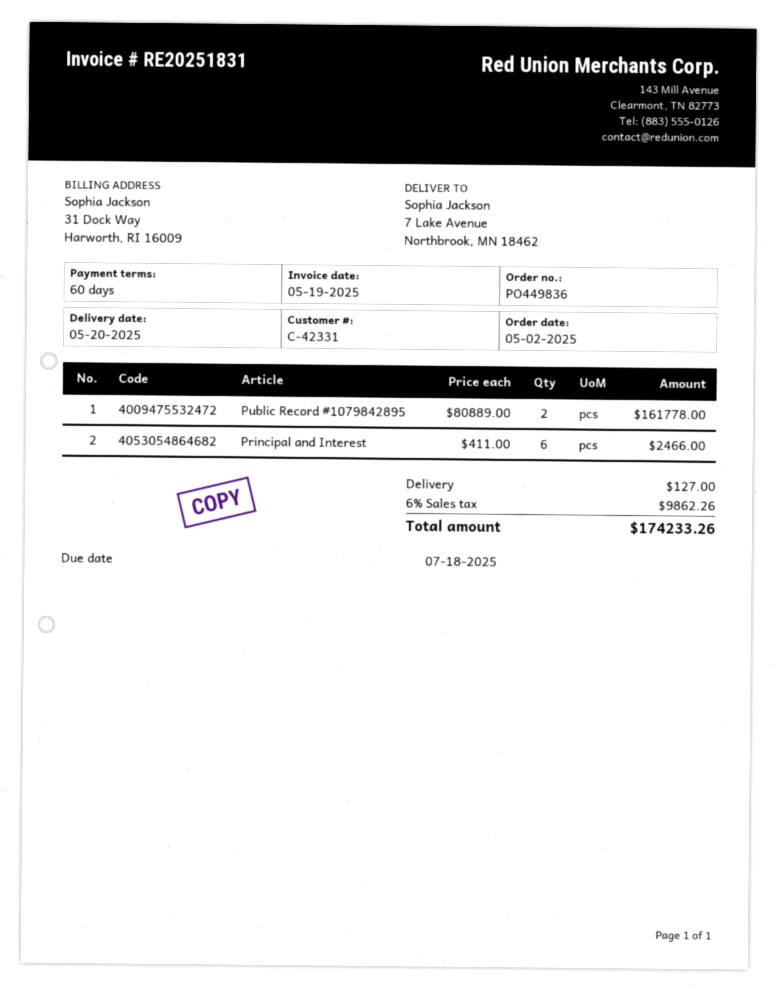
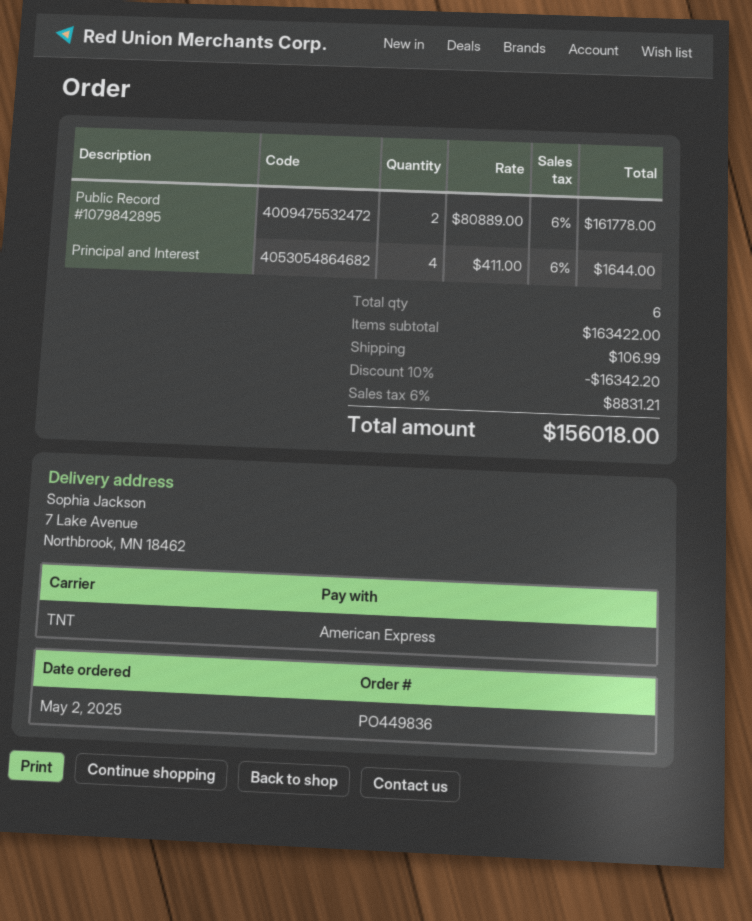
Principal and Interest: 6 x 411.00 = 2466.00 -> 4 x 411.00 = 1644.00
discount: none -> 10% = 16342.20
shipping: 127.00 -> 106.99
tax: 6% = 9862.26 -> 6% = 8831.21
total: 174233.26 -> 156018.00

